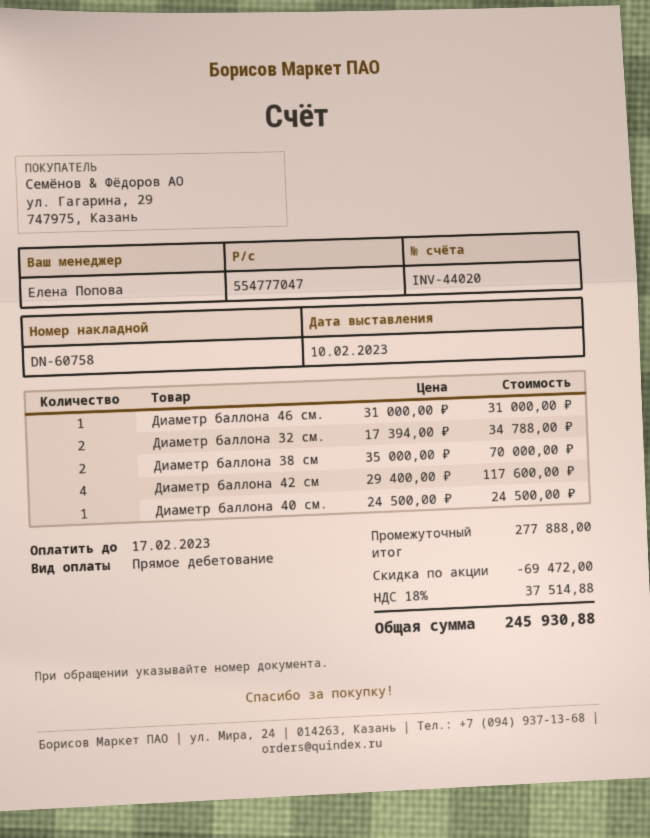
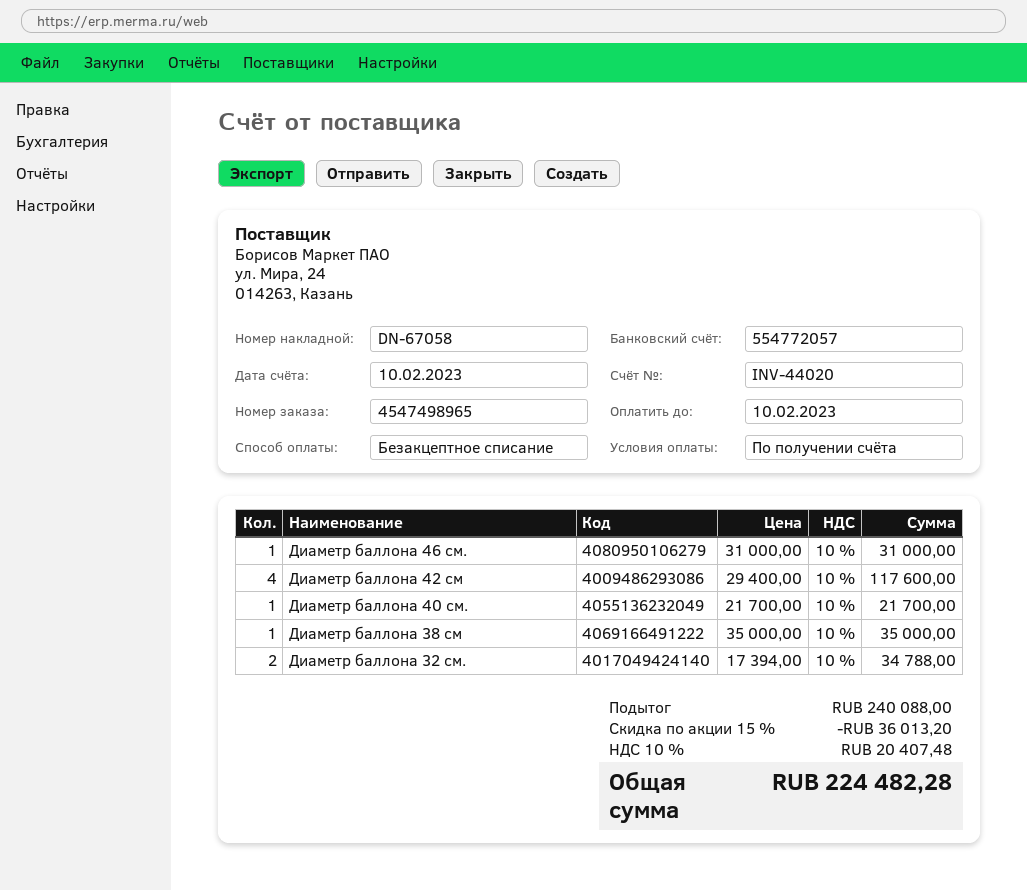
delivery note number: DN-60758 -> DN-67058
due date: 2023-02-17 -> 2023-02-10
bank account: 554777047 -> 554772057
Диаметр баллона 38 см: 2 x 35000.00 = 70000.00 -> 1 x 35000.00 = 35000.00
Диаметр баллона 40 см.: 1 x 24500.00 = 24500.00 -> 1 x 21700.00 = 21700.00
subtotal: 277888.00 -> 240088.00
discount: 69472.00 -> 36013.20
tax: 18% = 37514.88 -> 10% = 20407.48
total: 245930.88 -> 224482.28

